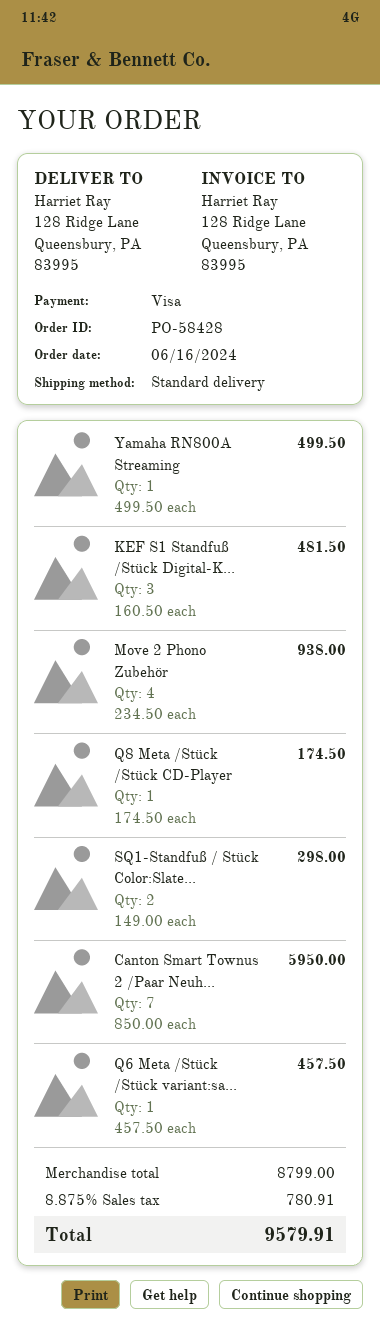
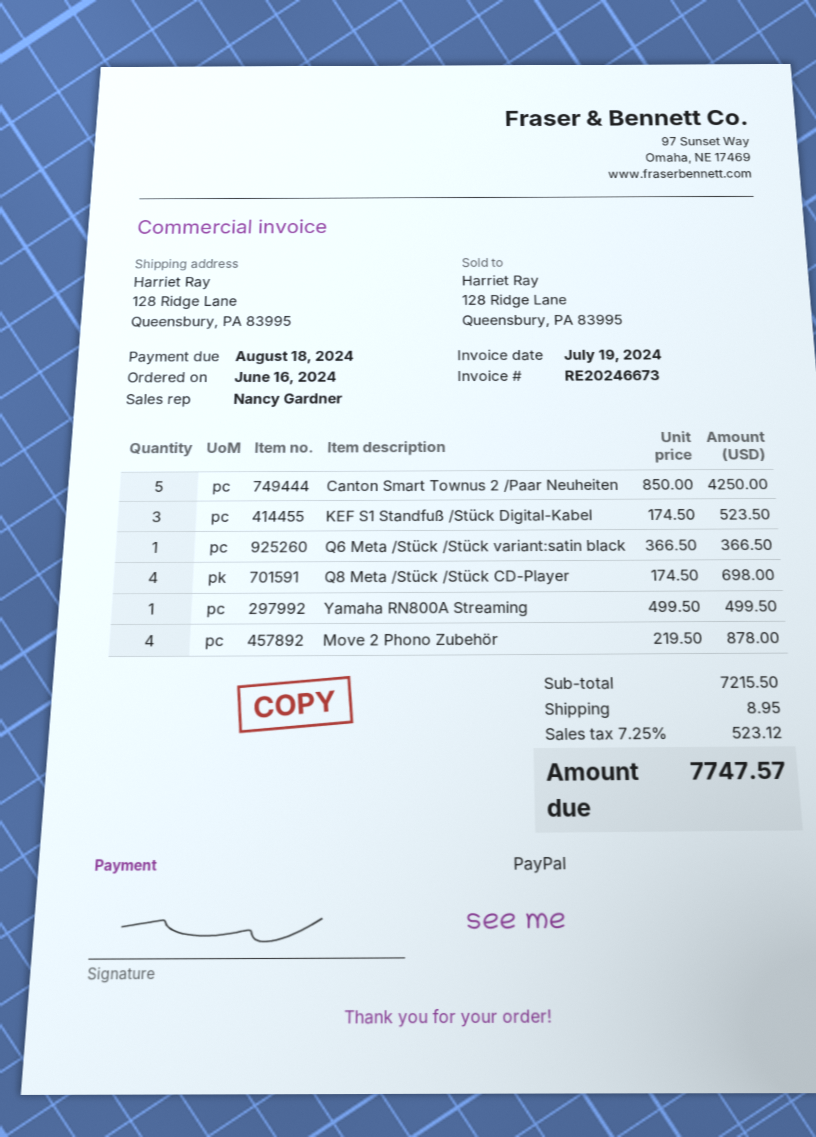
payment method: Visa -> PayPal
KEF S1 Standfuß /Stück Digital-K...: 3 x 160.50 = 481.50 -> 3 x 174.50 = 523.50
Move 2 Phono Zubehör: 4 x 234.50 = 938.00 -> 4 x 219.50 = 878.00
Q8 Meta /Stück /Stück CD-Player: 1 x 174.50 = 174.50 -> 4 x 174.50 = 698.00
SQ1-Standfuß / Stück Color:Slate...: 2 x 149.00 = 298.00 -> none
Canton Smart Townus 2 /Paar Neuh...: 7 x 850.00 = 5950.00 -> 5 x 850.00 = 4250.00
Q6 Meta /Stück /Stück variant:sa...: 1 x 457.50 = 457.50 -> 1 x 366.50 = 366.50
subtotal: 8799.00 -> 7215.50
shipping: none -> 8.95
tax: 8.875% = 780.91 -> 7.25% = 523.12
total: 9579.91 -> 7747.57

